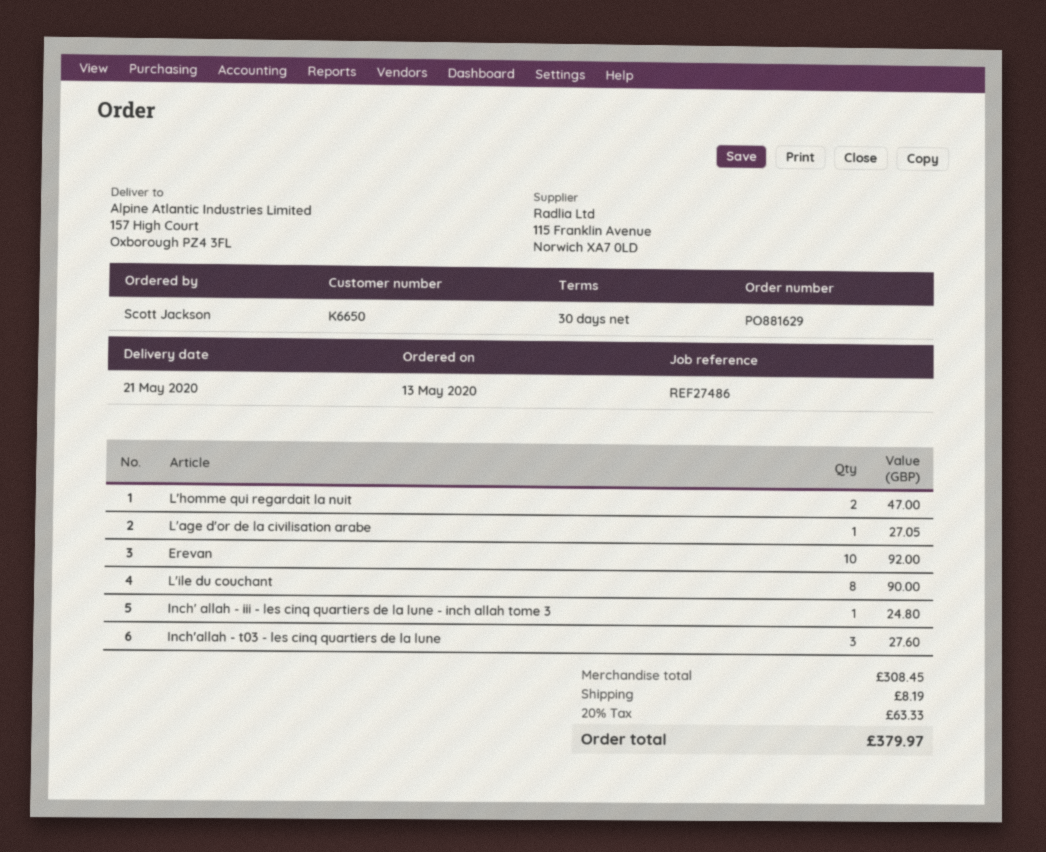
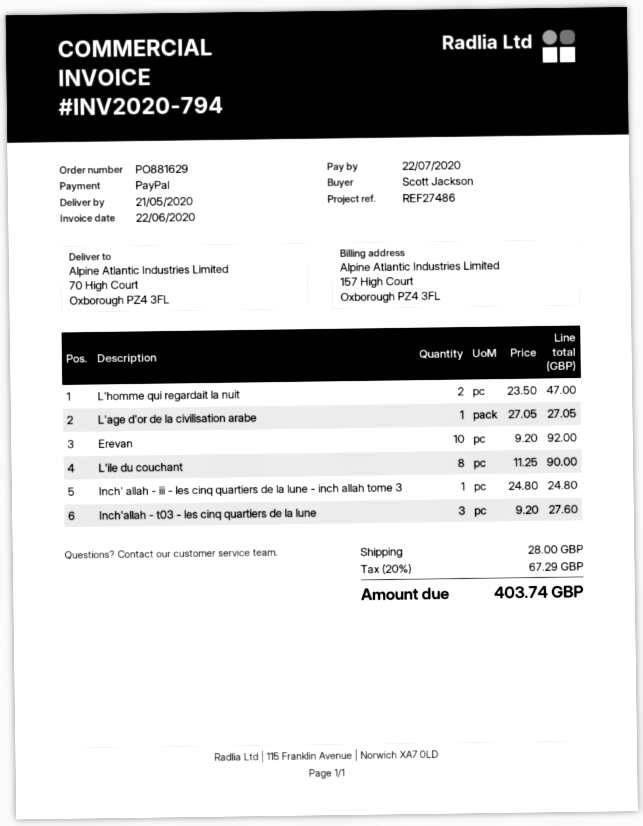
ship to: 157 High Court, Oxborough PZ4 3FL -> 70 High Court, Oxborough PZ4 3FL
shipping: 8.19 -> 28.00
tax: 20% = 63.33 -> 20% = 67.29
total: 379.97 -> 403.74

